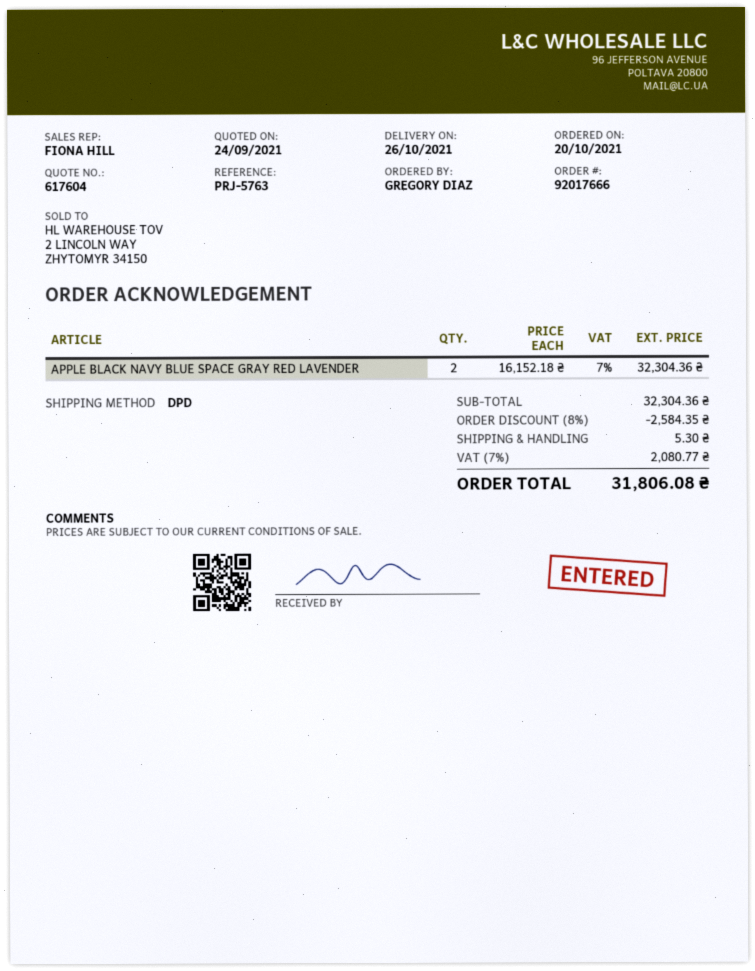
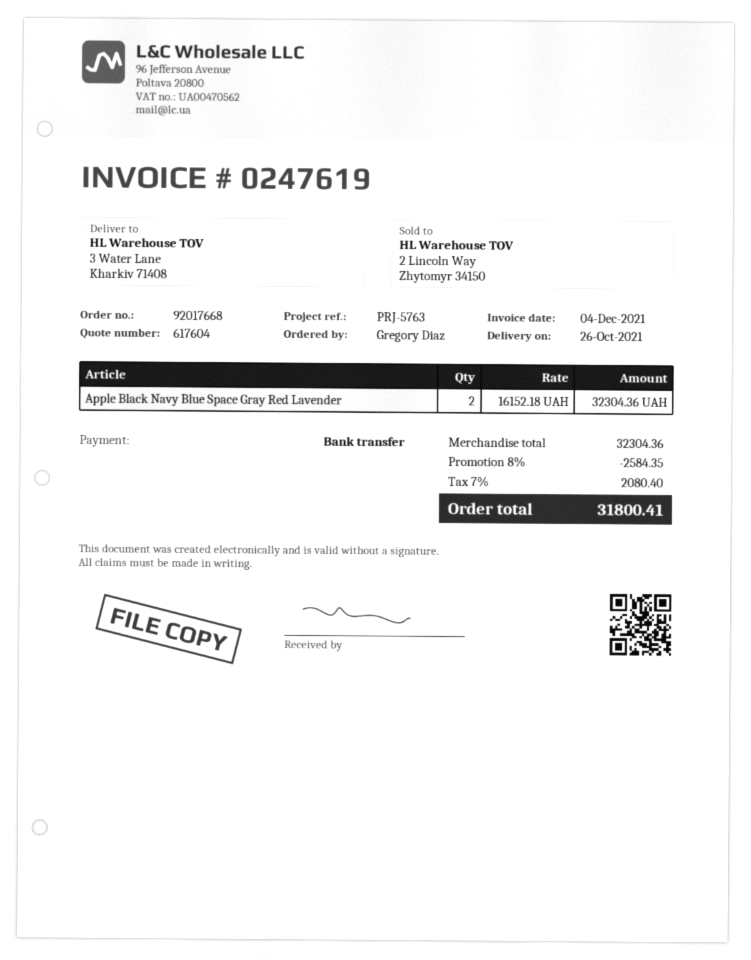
order number: 92017666 -> 92017668
shipping: 5.30 -> none
tax: 7% = 2080.77 -> 7% = 2080.40
total: 31806.08 -> 31800.41

